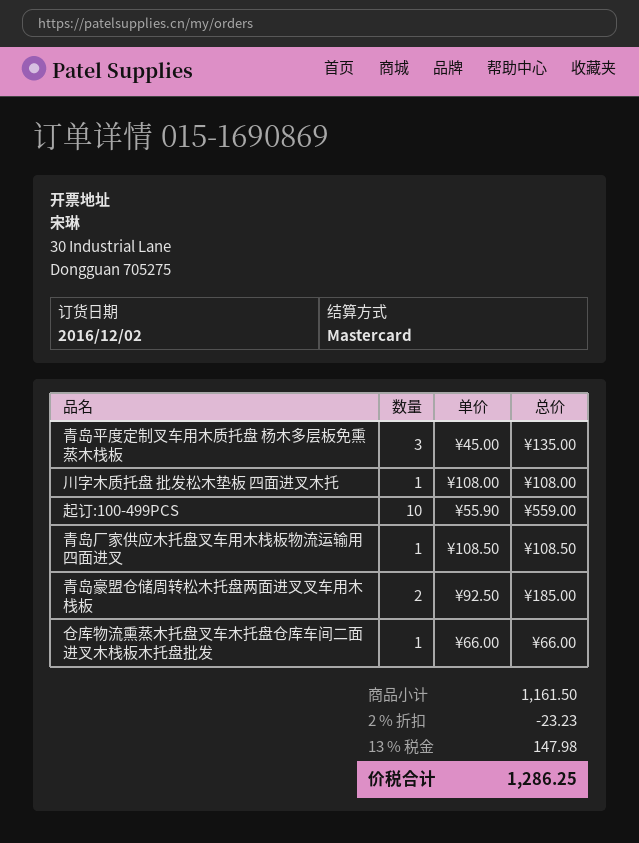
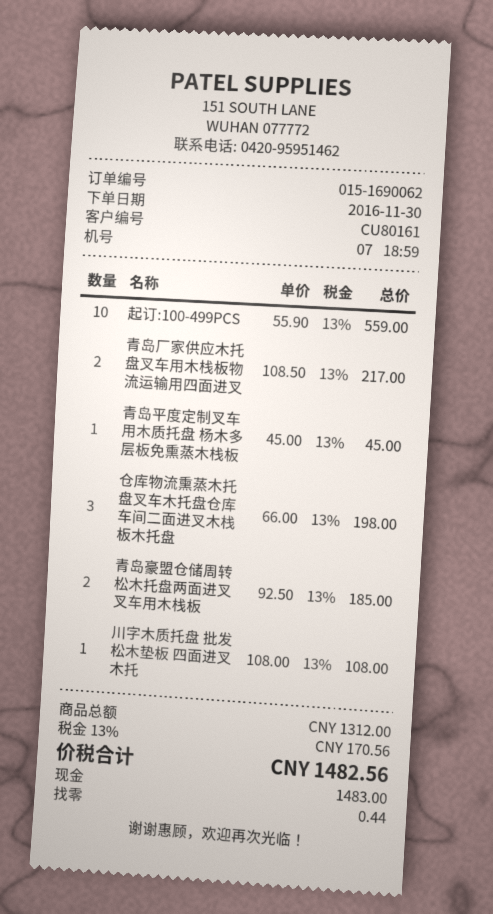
order number: 015-1690869 -> 015-1690062
order date: 2016-12-02 -> 2016-11-30
payment method: Mastercard -> cash
青岛平度定制叉车用木质托盘 杨木多层板免熏蒸木栈板: 3 x 45.00 = 135.00 -> 1 x 45.00 = 45.00
青岛厂家供应木托盘叉车用木栈板物流运输用四面进叉: 1 x 108.50 = 108.50 -> 2 x 108.50 = 217.00
仓库物流熏蒸木托盘叉车木托盘仓库车间二面进叉木栈板木托盘批发: 1 x 66.00 = 66.00 -> 3 x 66.00 = 198.00
subtotal: 1161.50 -> 1312.00
discount: 2% = 23.23 -> none
tax: 13% = 147.98 -> 13% = 170.56
total: 1286.25 -> 1482.56

